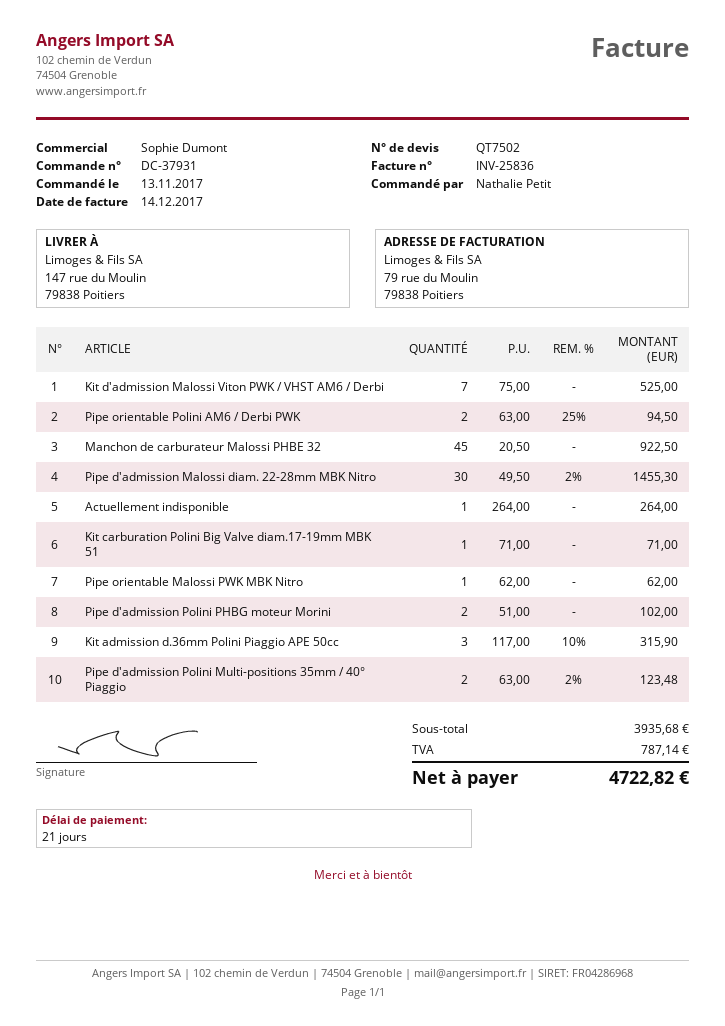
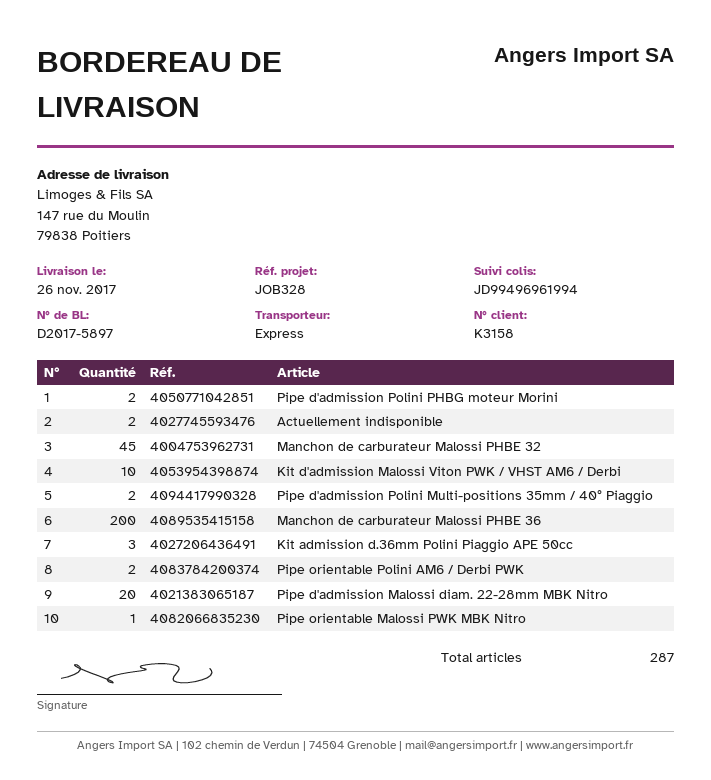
Kit d'admission Malossi Viton PWK / VHST AM6 / Derbi: 7 -> 10
Pipe d'admission Malossi diam. 22-28mm MBK Nitro: 30 -> 20
Actuellement indisponible: 1 -> 2
Kit carburation Polini Big Valve diam.17-19mm MBK 51: 1 -> none
Manchon de carburateur Malossi PHBE 36: none -> 200

